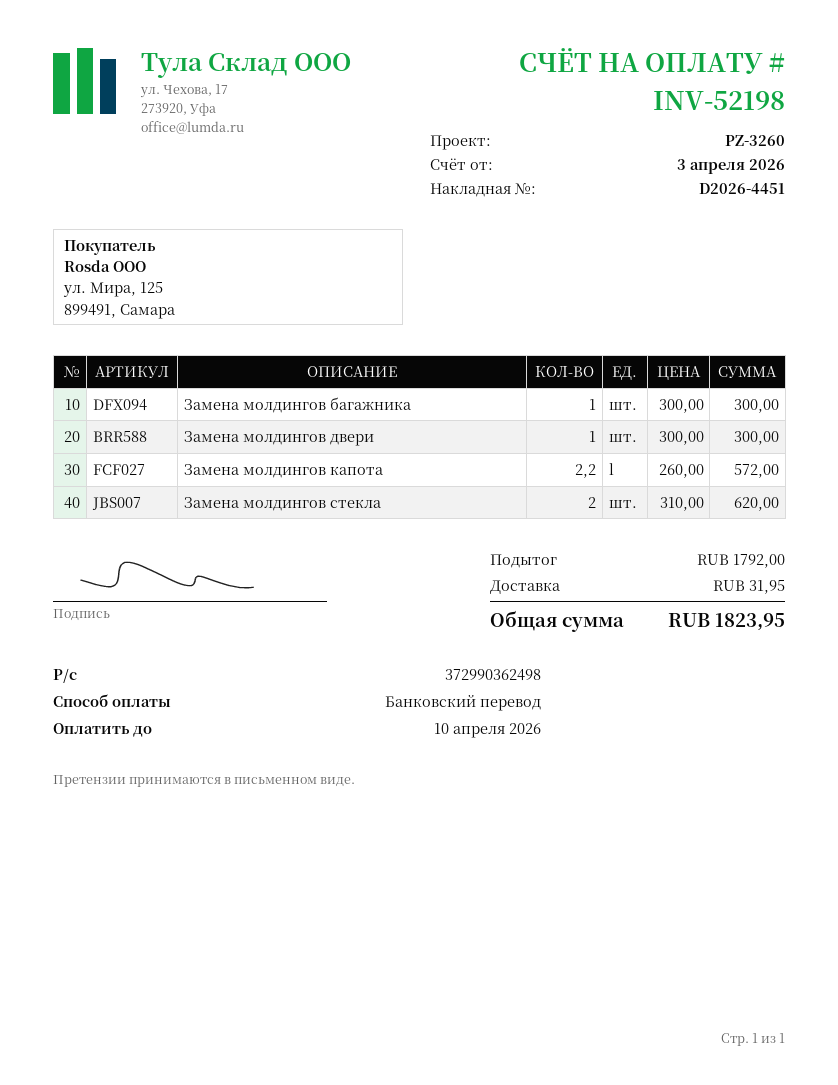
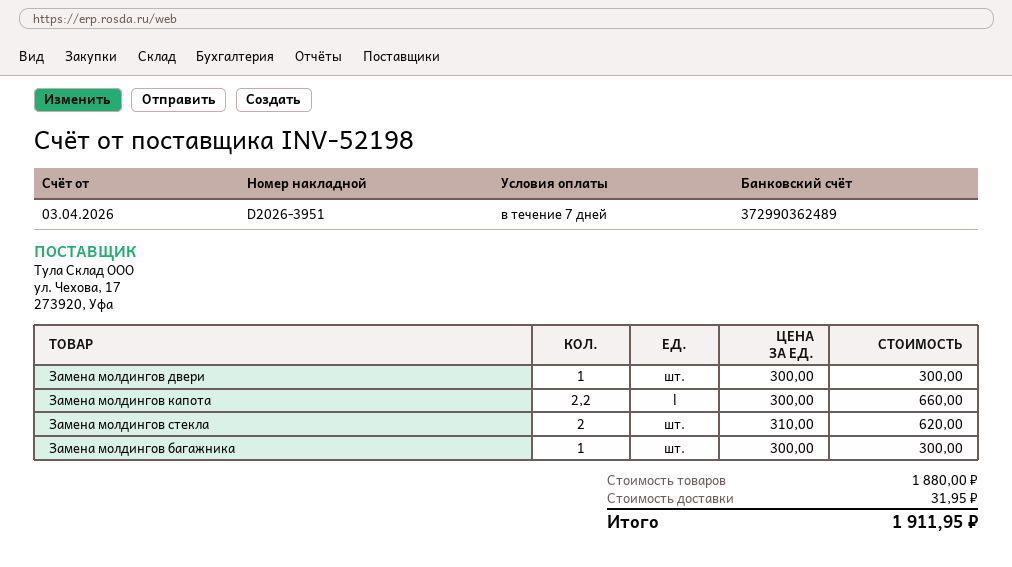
delivery note number: D2026-4451 -> D2026-3951
bank account: 372990362498 -> 372990362489
Замена молдингов капота: 2.2 x 260.00 = 572.00 -> 2.2 x 300.00 = 660.00
subtotal: 1792.00 -> 1880.00
total: 1823.95 -> 1911.95

